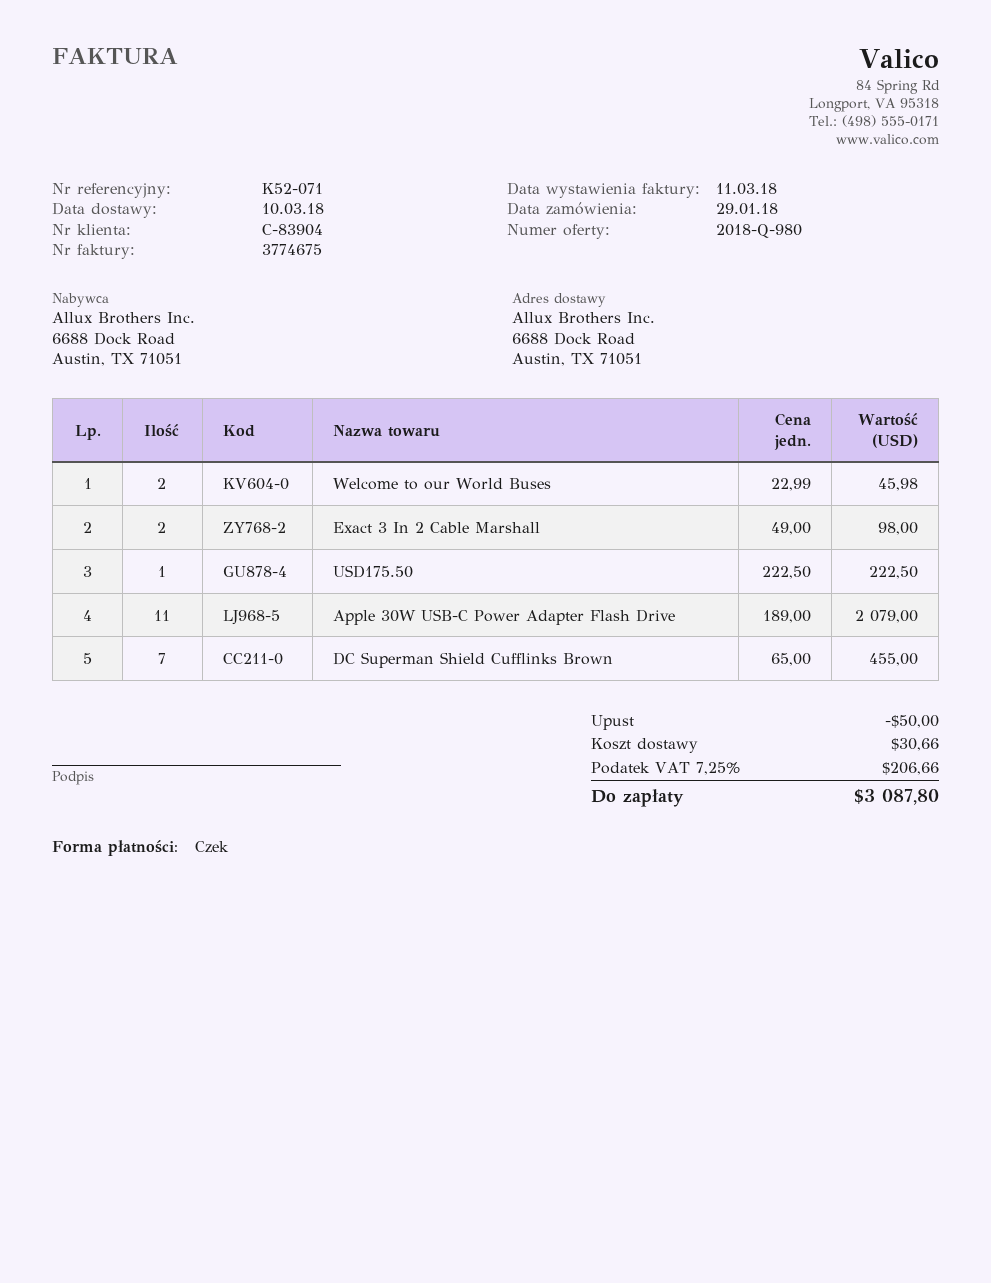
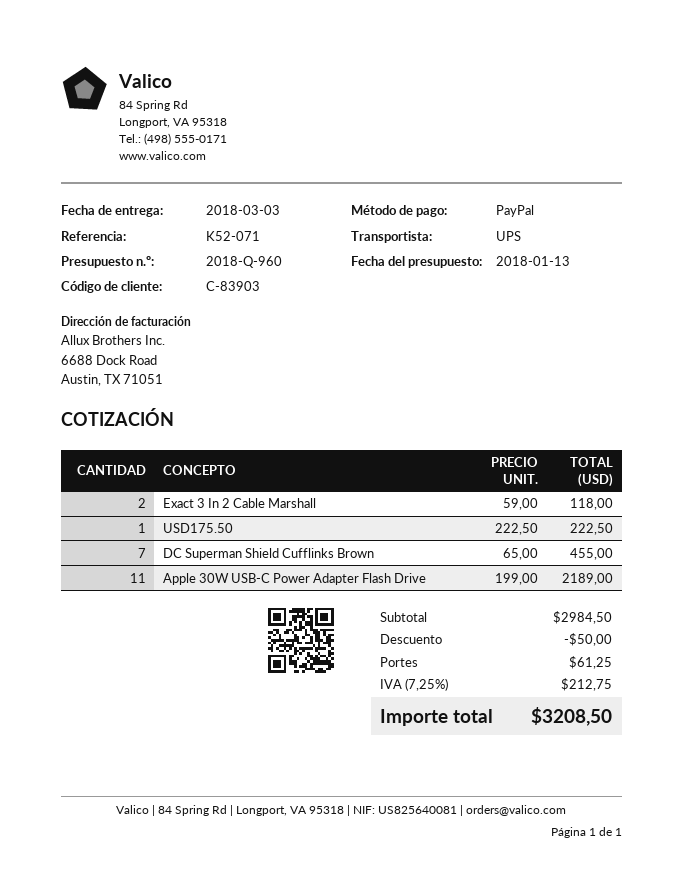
quote number: 2018-Q-980 -> 2018-Q-960
delivery date: 2018-03-10 -> 2018-03-03
customer number: C-83904 -> C-83903
payment method: cheque -> PayPal
Welcome to our World Buses: 2 x 22.99 = 45.98 -> none
Exact 3 In 2 Cable Marshall: 2 x 49.00 = 98.00 -> 2 x 59.00 = 118.00
Apple 30W USB-C Power Adapter Flash Drive: 11 x 189.00 = 2079.00 -> 11 x 199.00 = 2189.00
shipping: 30.66 -> 61.25
tax: 7.25% = 206.66 -> 7.25% = 212.75
total: 3087.80 -> 3208.50

